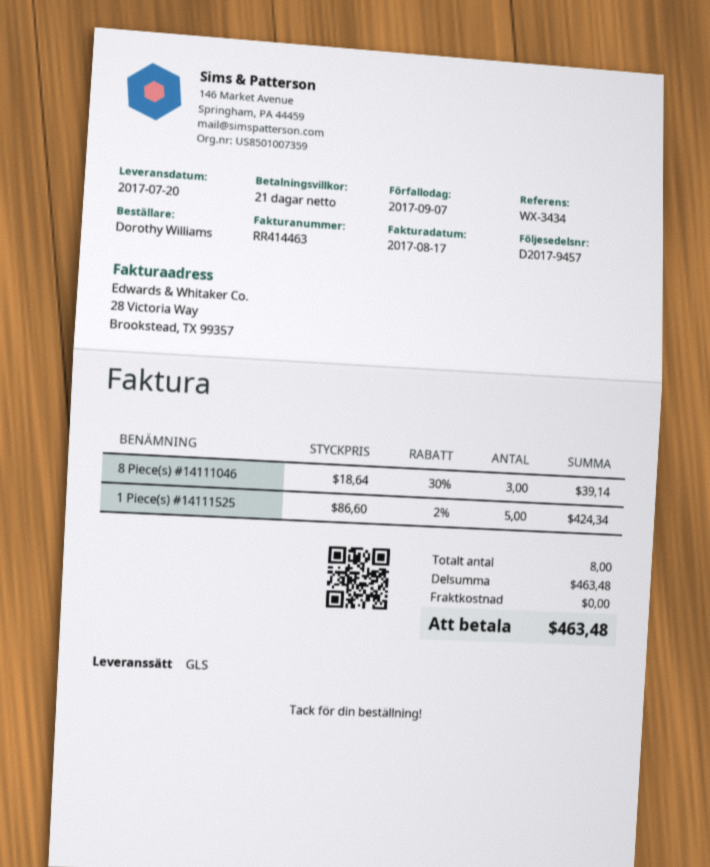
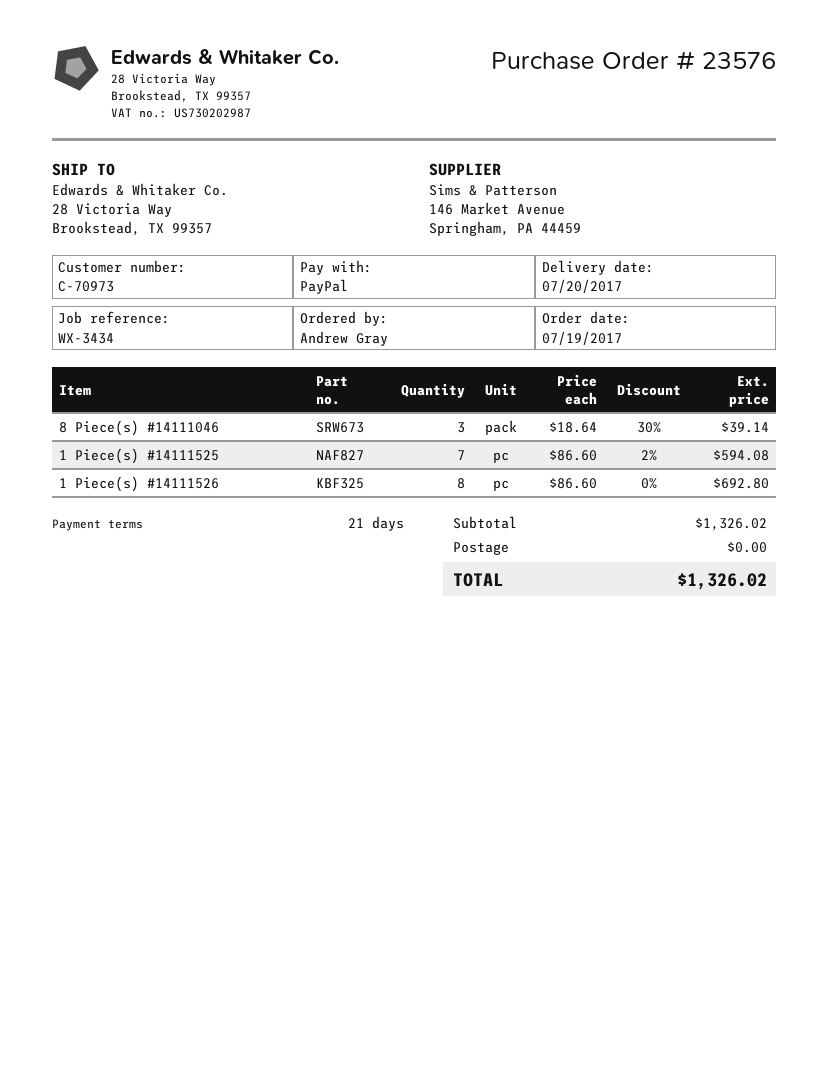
ordered by: Dorothy Williams -> Andrew Gray
1 Piece(s) #14111525: 5 x 86.60 - 2% = 424.34 -> 7 x 86.60 - 2% = 594.08
1 Piece(s) #14111526: none -> 8 x 86.60 = 692.80
subtotal: 463.48 -> 1326.02
total: 463.48 -> 1326.02

